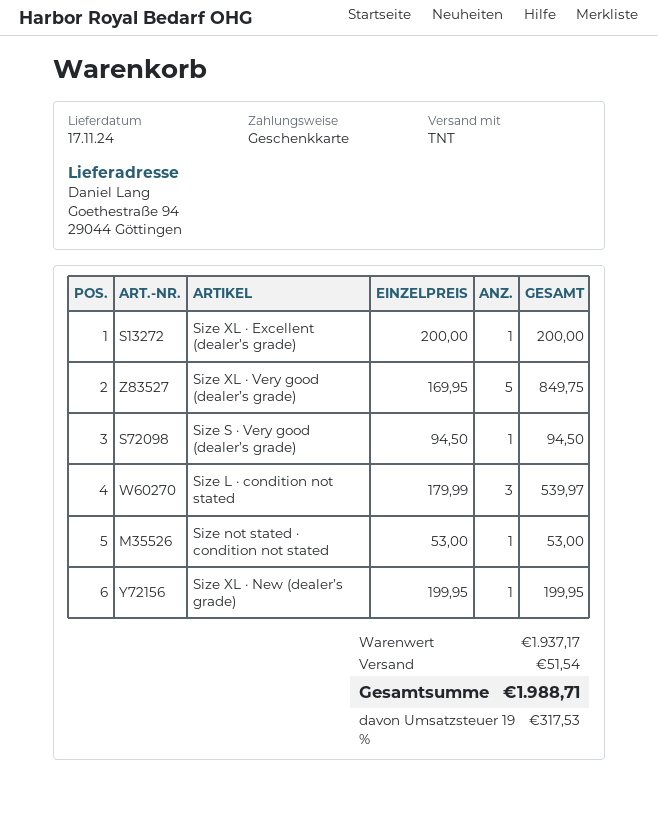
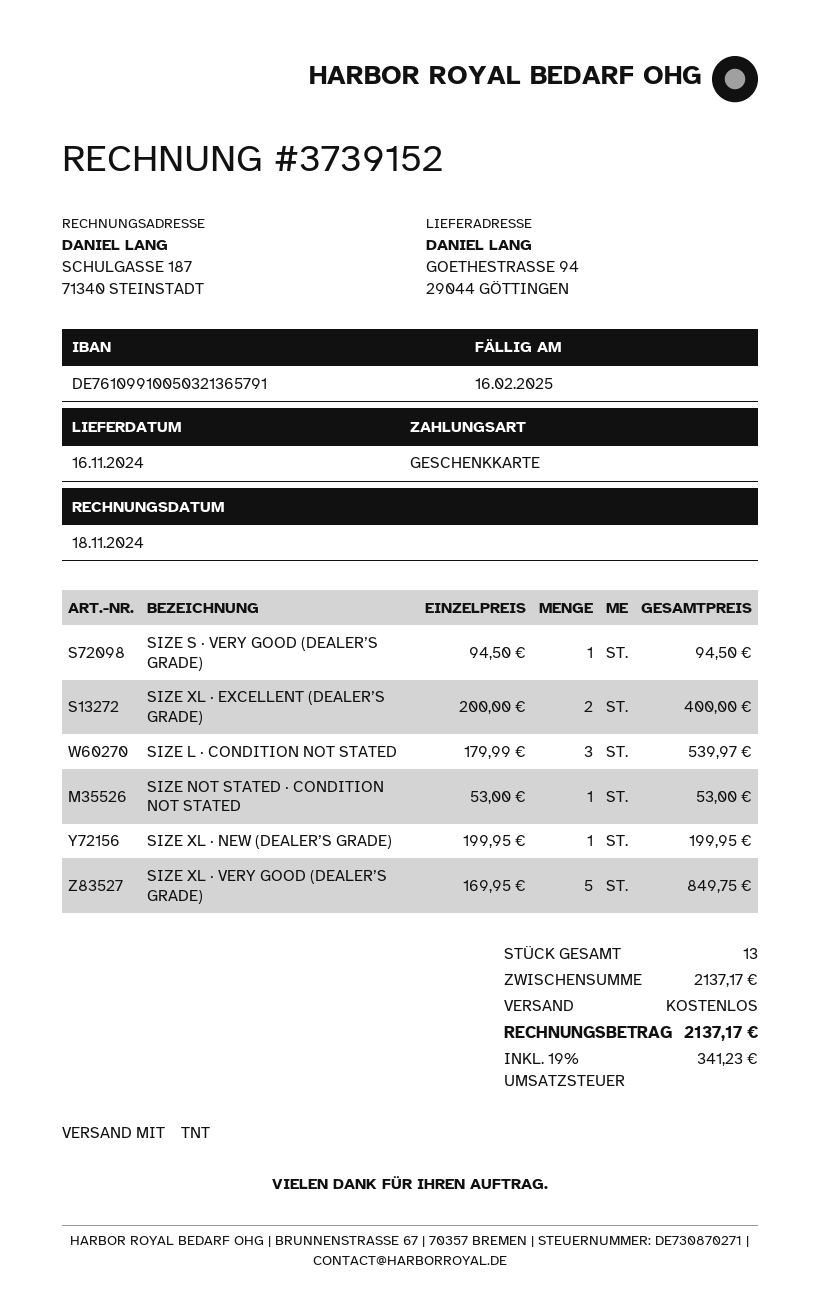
delivery date: 2024-11-17 -> 2024-11-16
Size XL · Excellent (dealer’s grade): 1 x 200.00 = 200.00 -> 2 x 200.00 = 400.00
subtotal: 1937.17 -> 2137.17
shipping: 51.54 -> 0.00
tax: 19% = 317.53 -> 19% = 341.23
total: 1988.71 -> 2137.17

